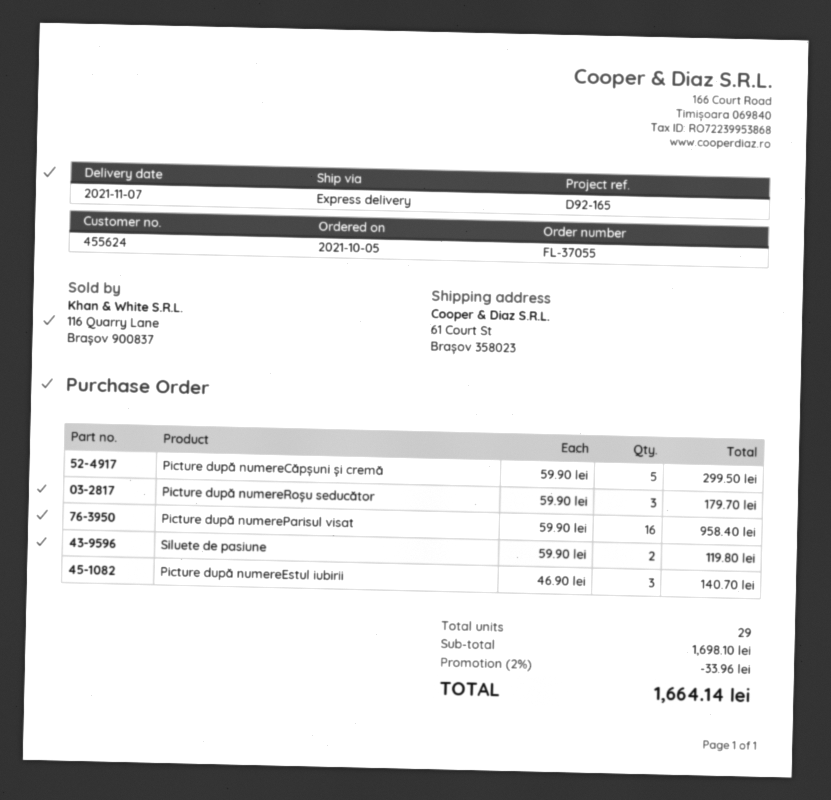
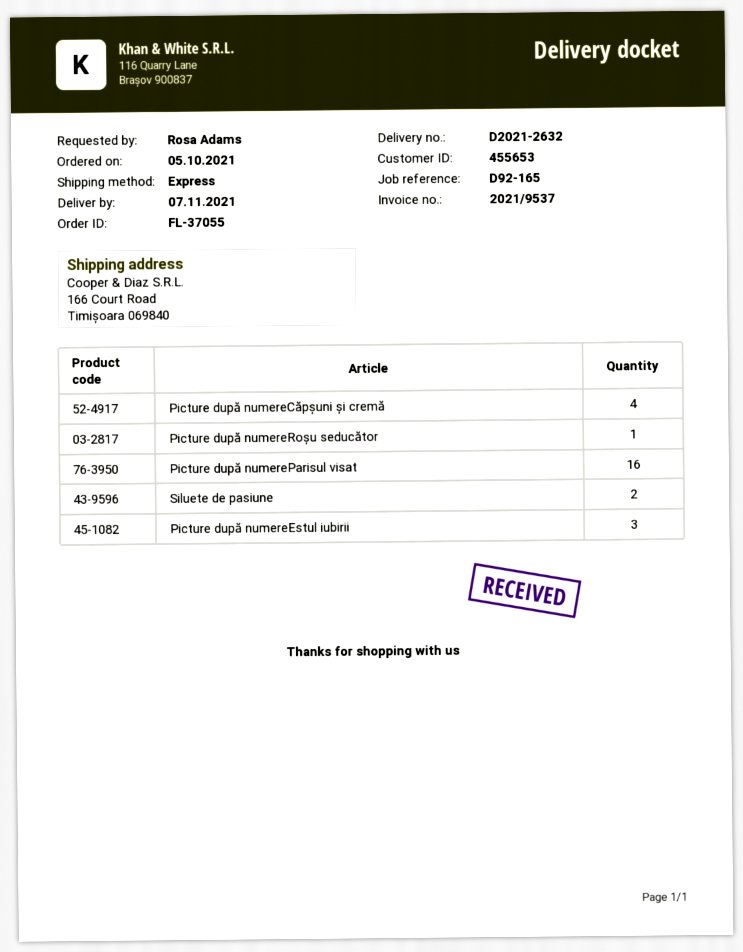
customer number: 455624 -> 455653
ship to: 61 Court St, Brașov 358023 -> 166 Court Road, Timișoara 069840
Picture după numereCăpșuni și cremă: 5 -> 4
Picture după numereRoșu seducător: 3 -> 1

